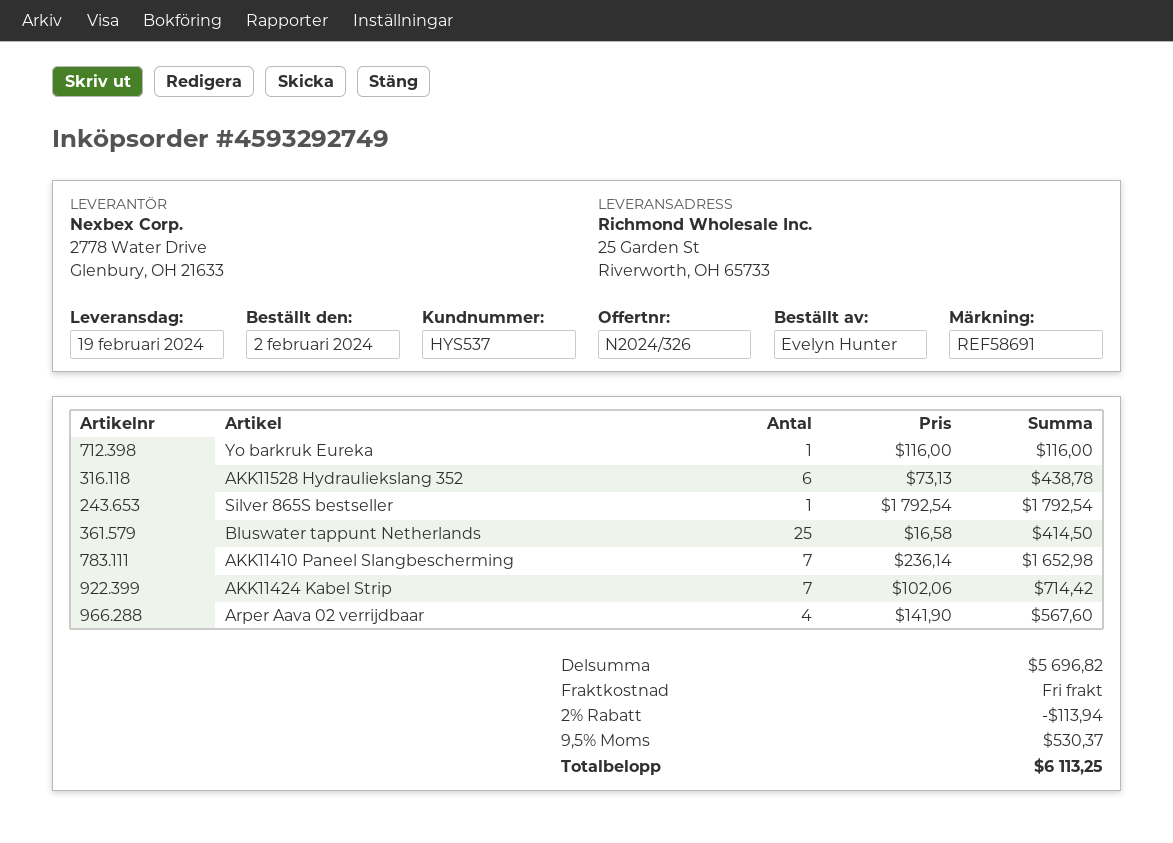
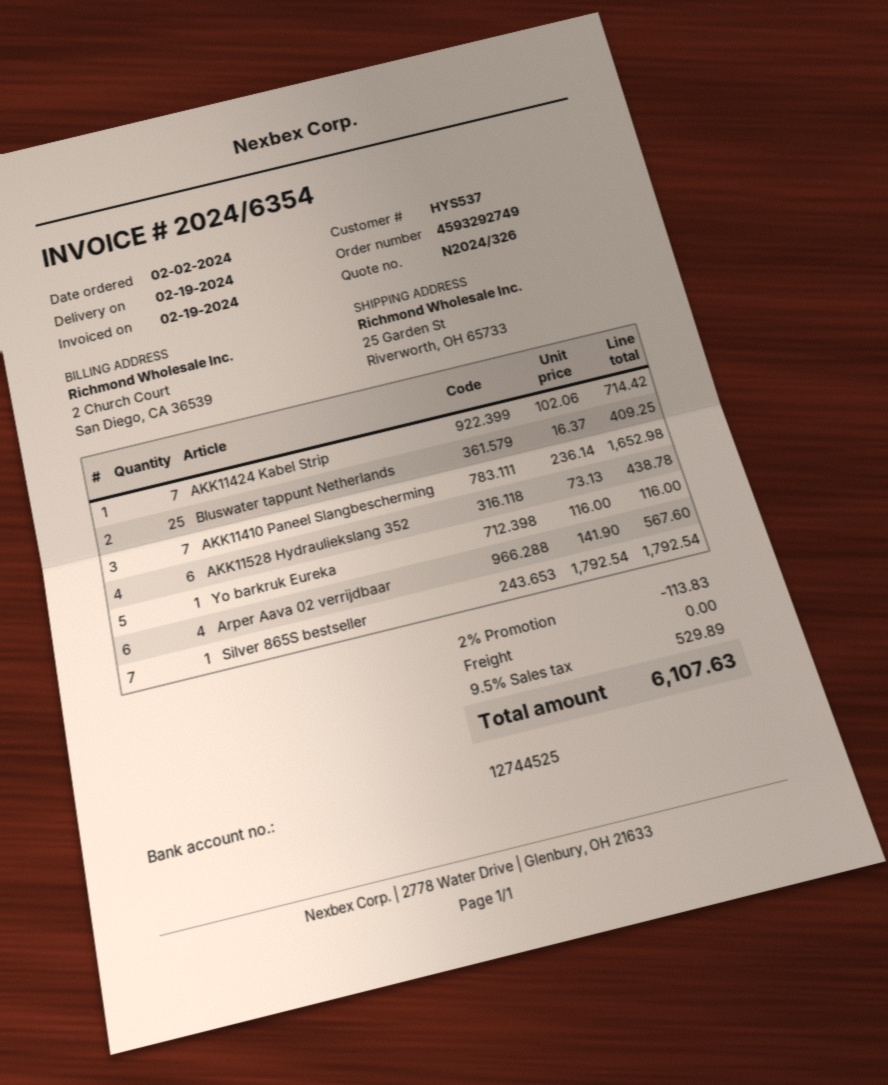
Bluswater tappunt Netherlands: 25 x 16.58 = 414.50 -> 25 x 16.37 = 409.25
discount: 2% = 113.94 -> 2% = 113.83
tax: 9.5% = 530.37 -> 9.5% = 529.89
total: 6113.25 -> 6107.63

